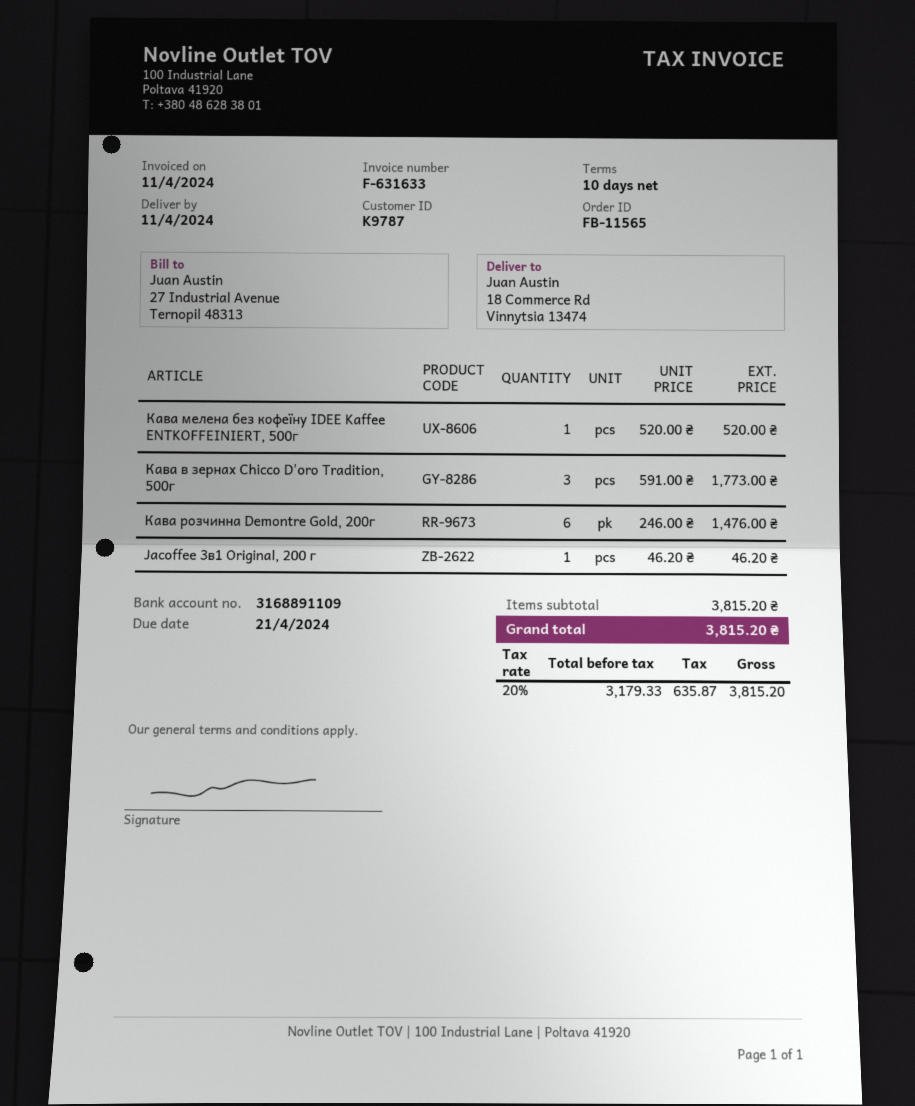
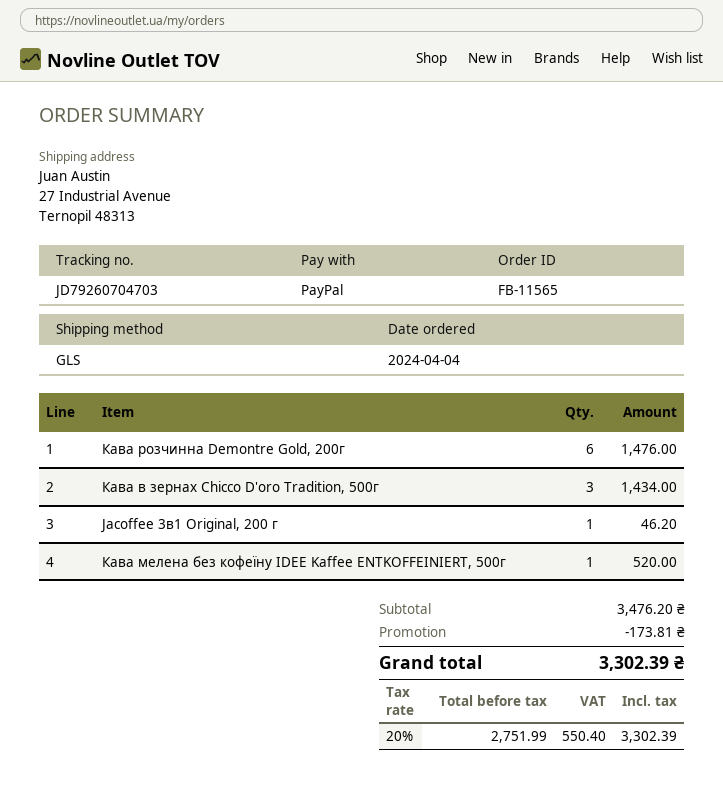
ship to: 18 Commerce Rd, Vinnytsia 13474 -> 27 Industrial Avenue, Ternopil 48313
Кава в зернах Chicco D'oro Tradition, 500г: 3 for 1773.00 -> 3 for 1434.00
subtotal: 3815.20 -> 3476.20
discount: none -> 173.81
net: 3179.33 -> 2751.99
tax: 20% = 635.87 -> 20% = 550.40
total: 3815.20 -> 3302.39

